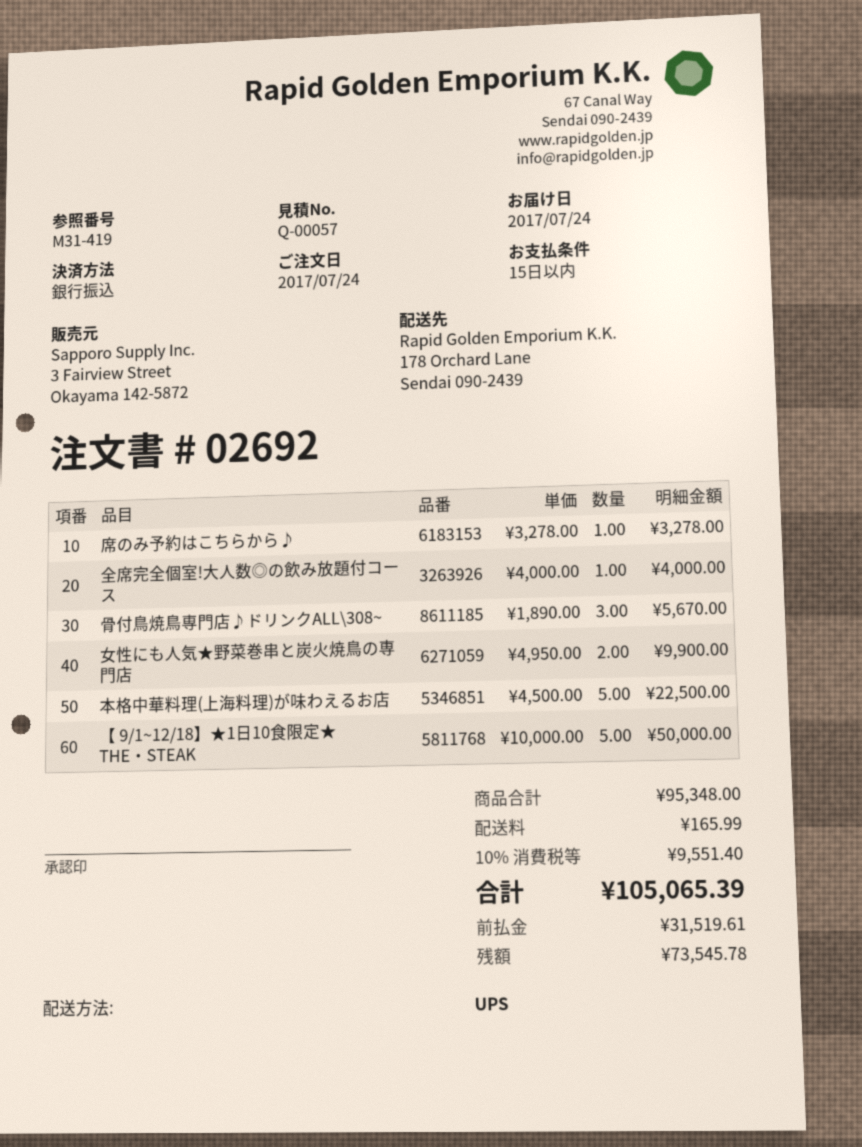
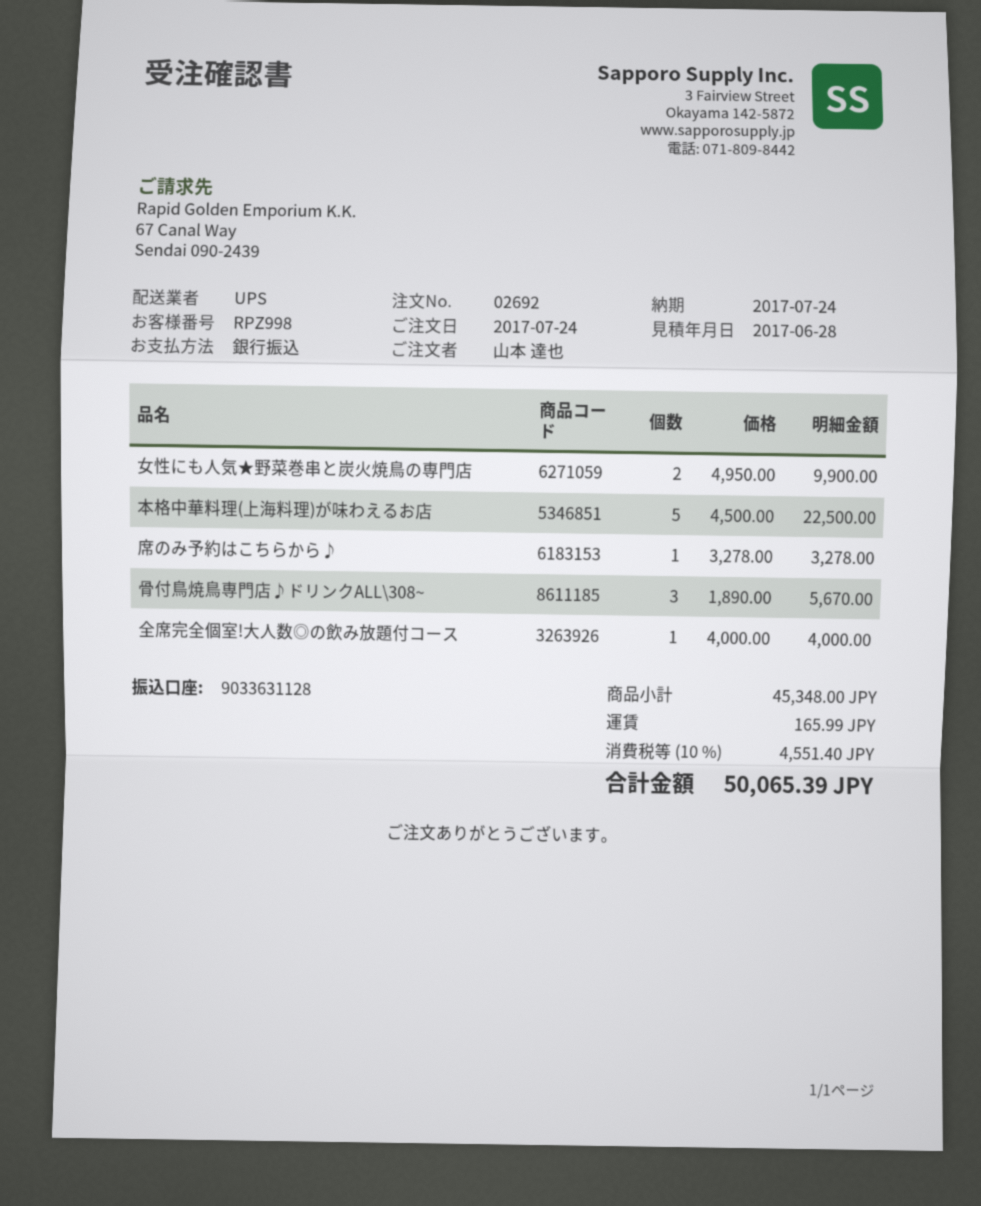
【 9/1~12/18】★1日10食限定★ THE・STEAK: 5 x 10000.00 = 50000.00 -> none
subtotal: 95348.00 -> 45348.00
tax: 10% = 9551.40 -> 10% = 4551.40
total: 105065.39 -> 50065.39

